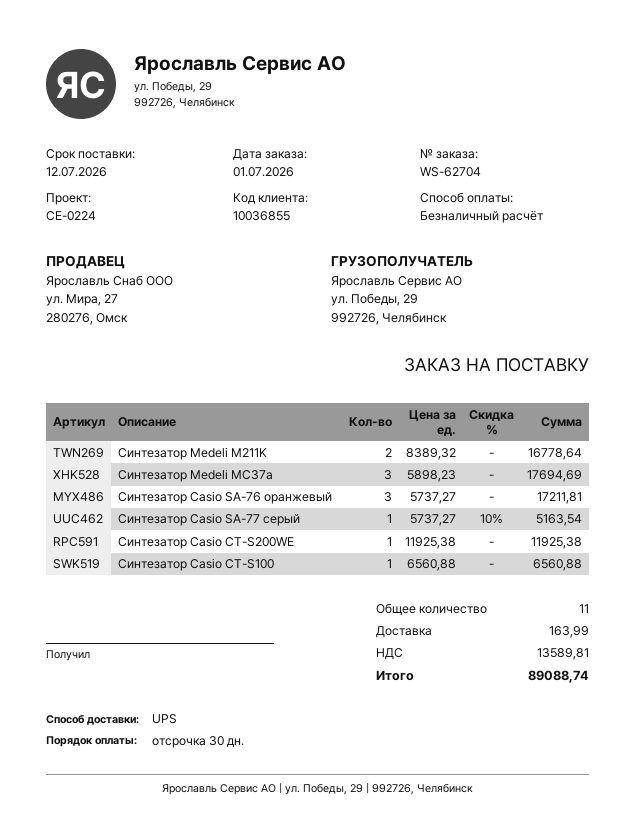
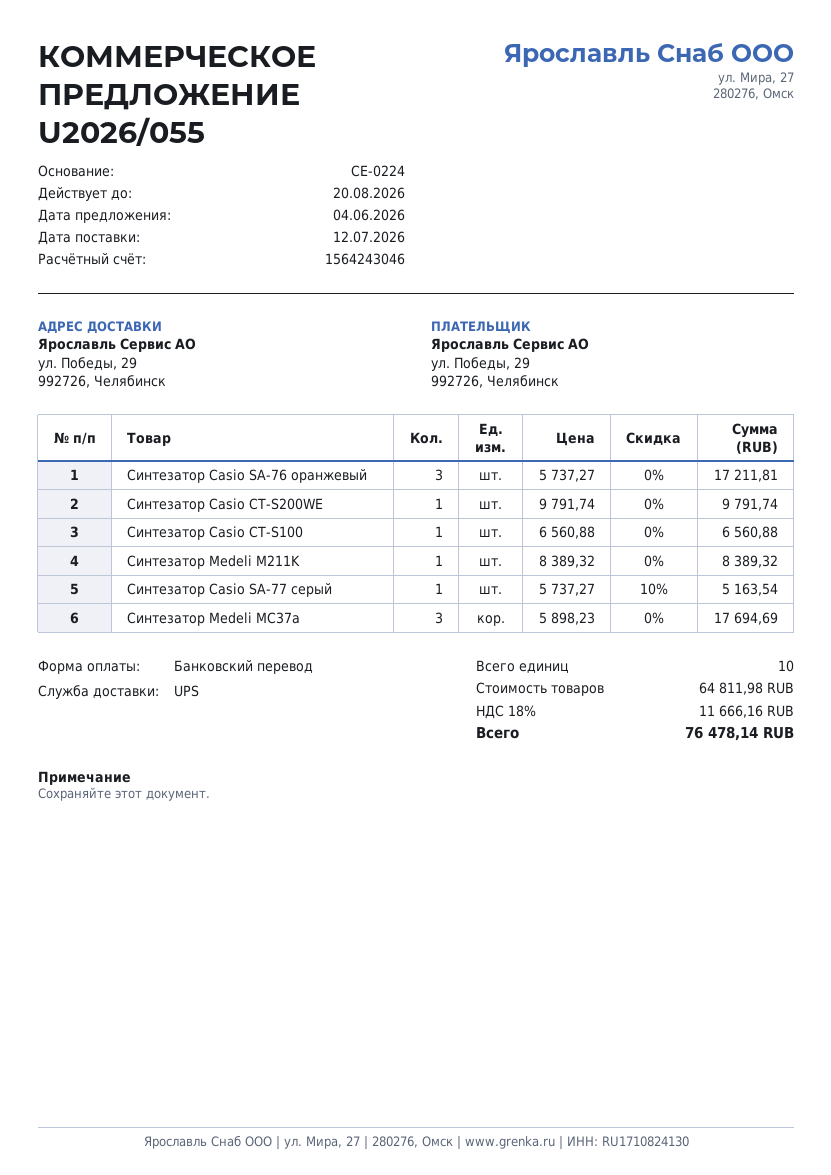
Синтезатор Medeli M211K: 2 x 8389.32 = 16778.64 -> 1 x 8389.32 = 8389.32
Синтезатор Casio CT-S200WE: 1 x 11925.38 = 11925.38 -> 1 x 9791.74 = 9791.74
total quantity: 11 -> 10
shipping: 163.99 -> none
tax: 13589.81 -> 11666.16
total: 89088.74 -> 76478.14

